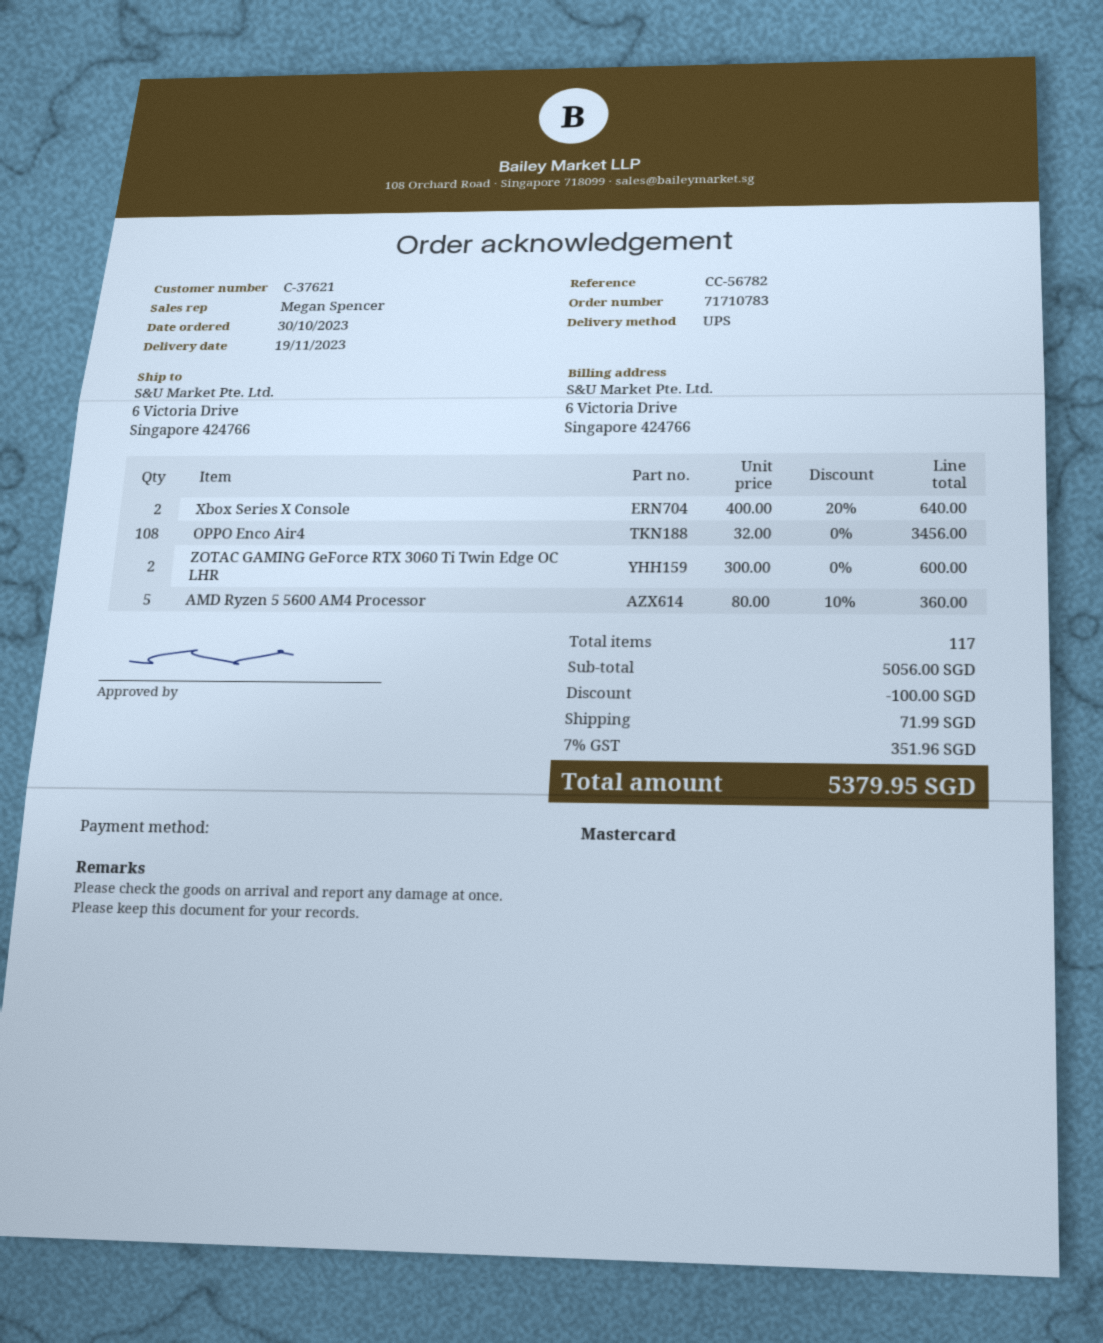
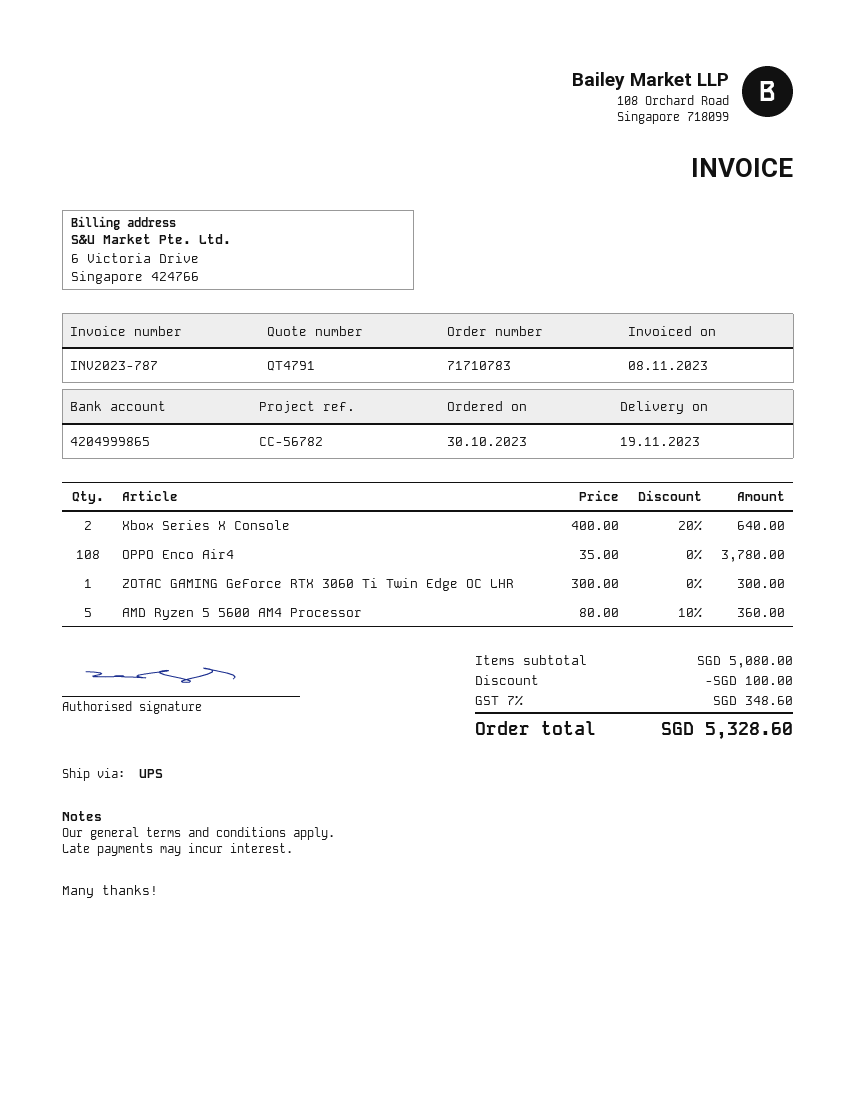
OPPO Enco Air4: 108 x 32.00 = 3456.00 -> 108 x 35.00 = 3780.00
ZOTAC GAMING GeForce RTX 3060 Ti Twin Edge OC LHR: 2 x 300.00 = 600.00 -> 1 x 300.00 = 300.00
subtotal: 5056.00 -> 5080.00
shipping: 71.99 -> none
tax: 7% = 351.96 -> 7% = 348.60
total: 5379.95 -> 5328.60

